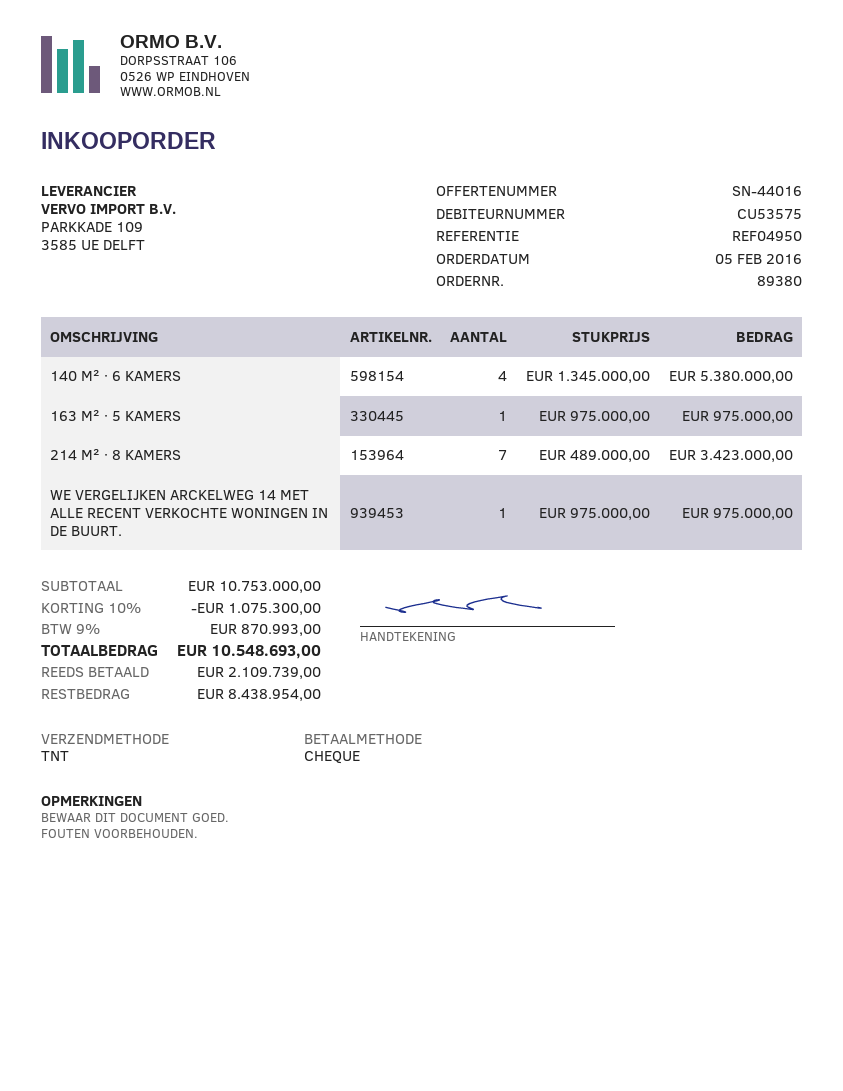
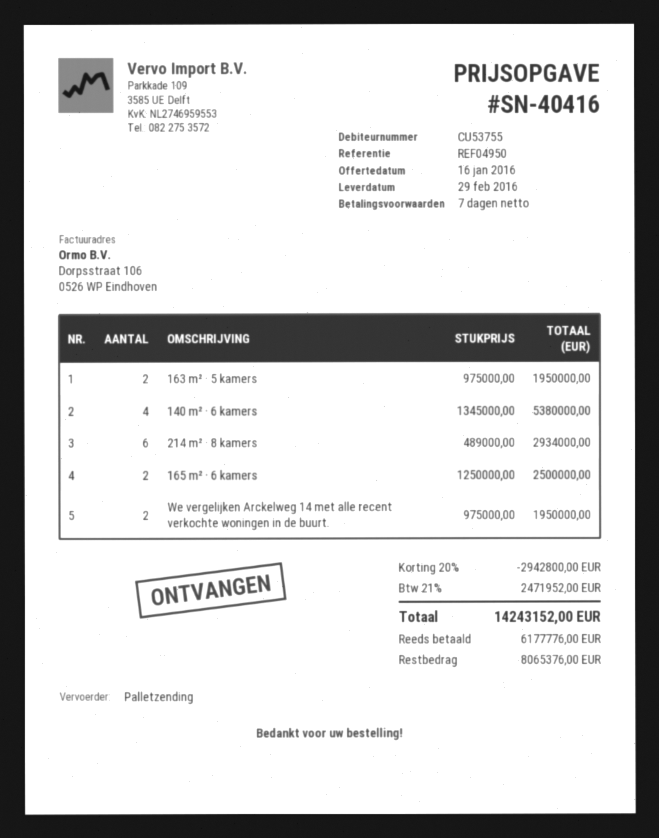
quote number: SN-44016 -> SN-40416
customer number: CU53575 -> CU53755
shipping method: TNT -> pallet freight
163 M² · 5 KAMERS: 1 x 975000.00 = 975000.00 -> 2 x 975000.00 = 1950000.00
214 M² · 8 KAMERS: 7 x 489000.00 = 3423000.00 -> 6 x 489000.00 = 2934000.00
WE VERGELIJKEN ARCKELWEG 14 MET ALLE RECENT VERKOCHTE WONINGEN IN DE BUURT.: 1 x 975000.00 = 975000.00 -> 2 x 975000.00 = 1950000.00
165 m² · 6 kamers: none -> 2 x 1250000.00 = 2500000.00
discount: 10% = 1075300.00 -> 20% = 2942800.00
tax: 9% = 870993.00 -> 21% = 2471952.00
total: 10548693.00 -> 14243152.00
deposit: 2109739.00 -> 6177776.00
balance: 8438954.00 -> 8065376.00

